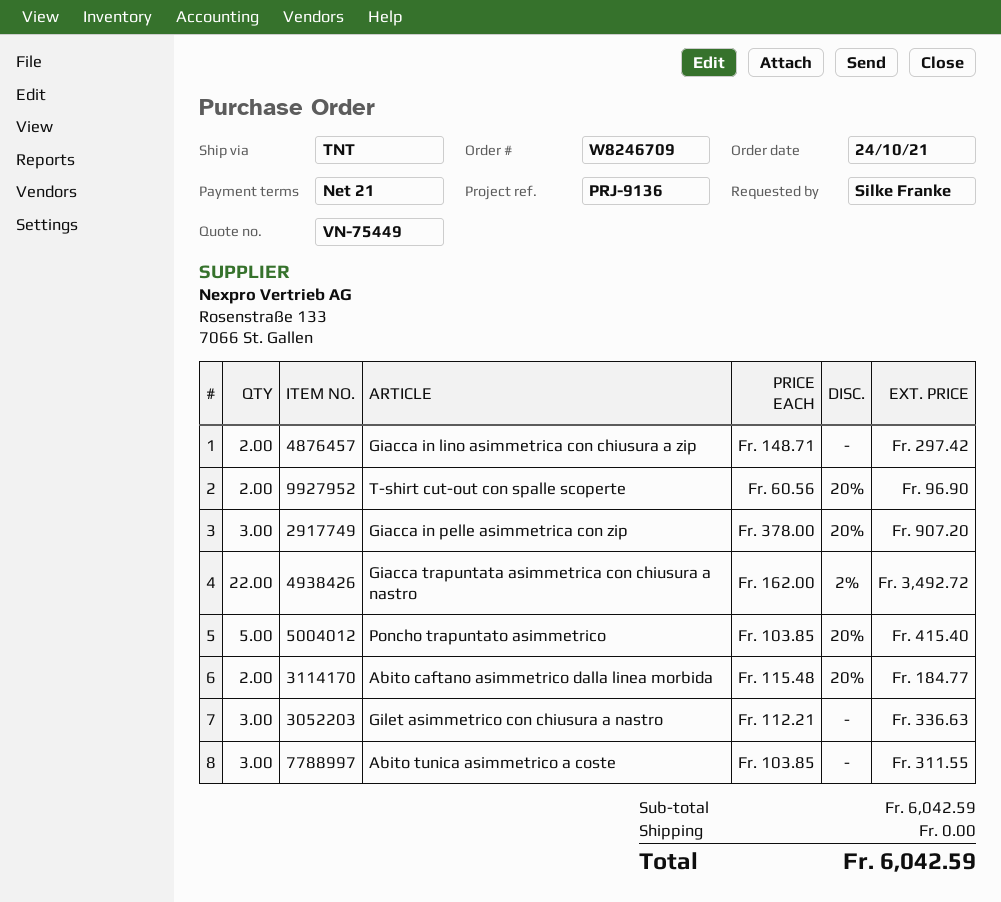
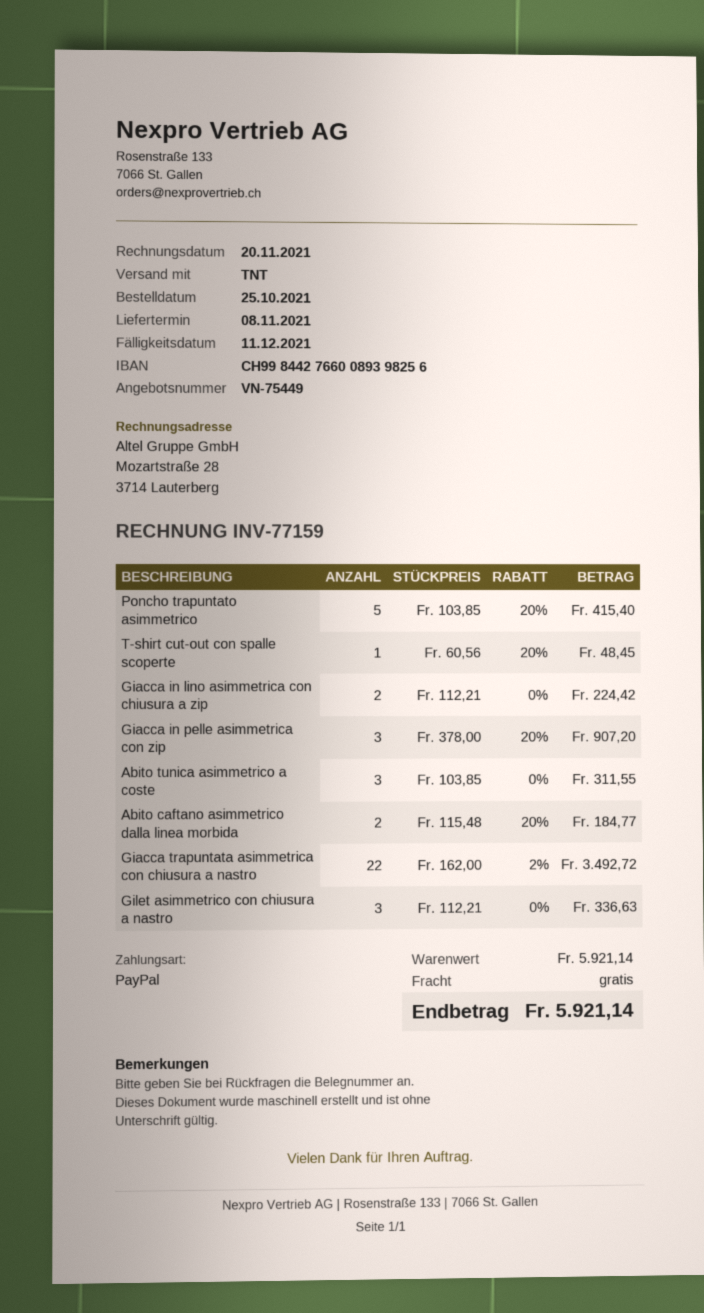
order date: 2021-10-24 -> 2021-10-25
Giacca in lino asimmetrica con chiusura a zip: 2 x 148.71 = 297.42 -> 2 x 112.21 = 224.42
T-shirt cut-out con spalle scoperte: 2 x 60.56 - 20% = 96.90 -> 1 x 60.56 - 20% = 48.45
subtotal: 6042.59 -> 5921.14
total: 6042.59 -> 5921.14

